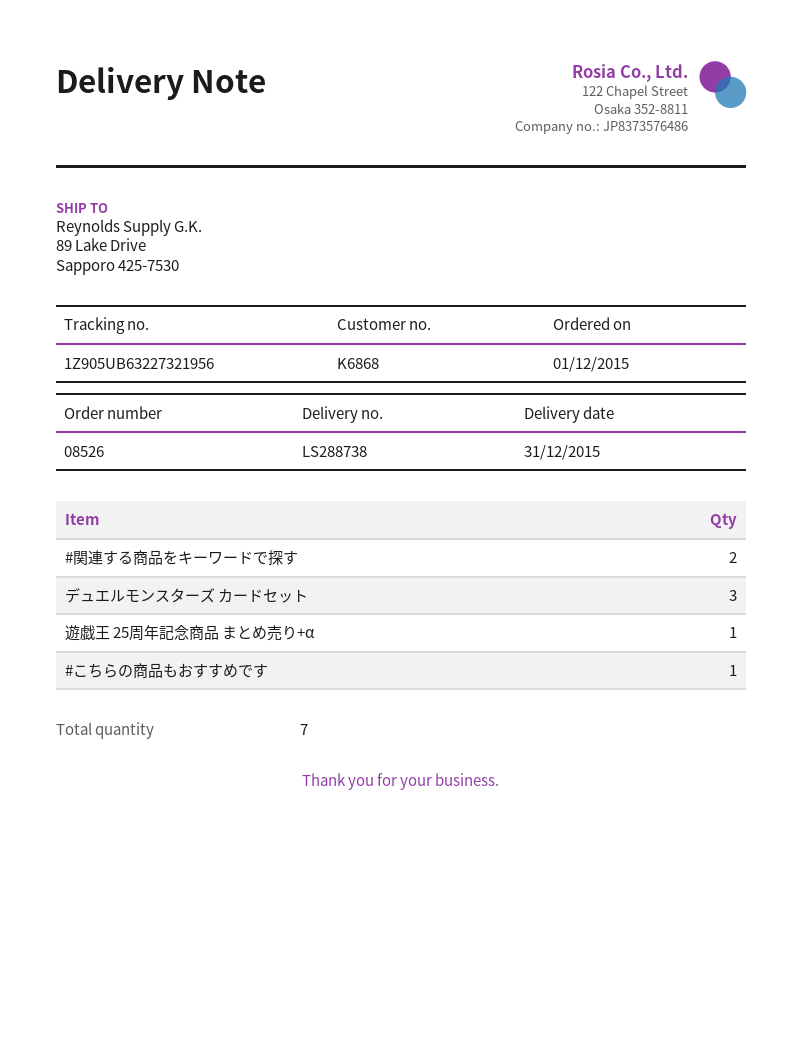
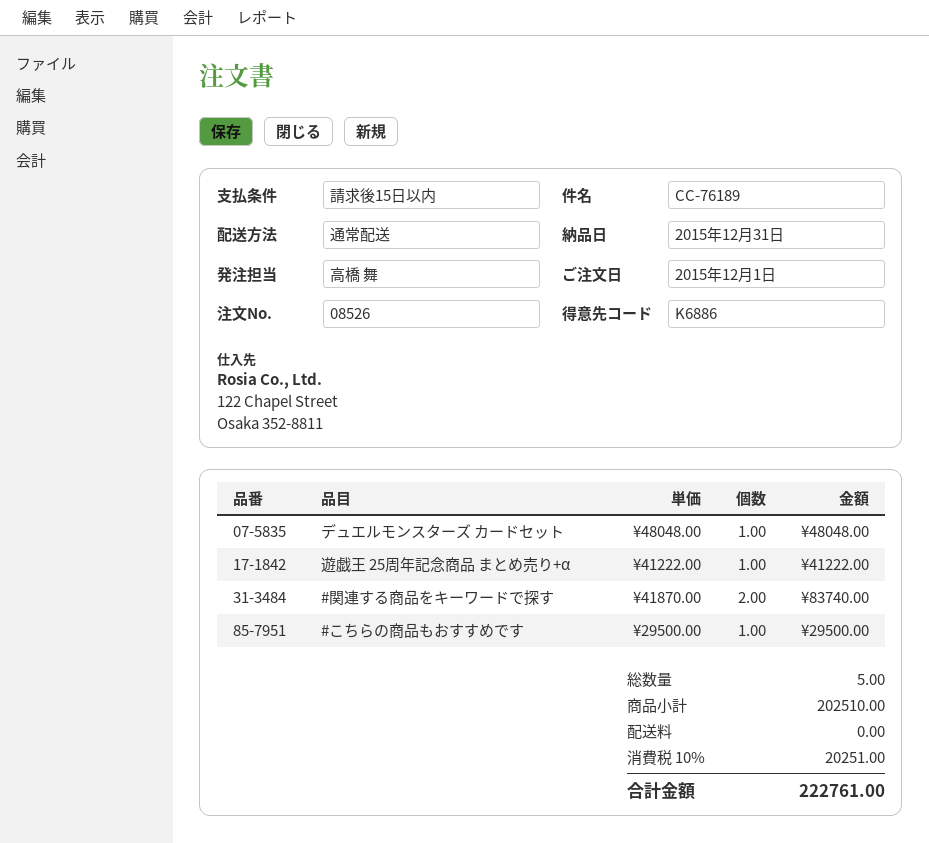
customer number: K6868 -> K6886
デュエルモンスターズ カードセット: 3 -> 1
total quantity: 7 -> 5

